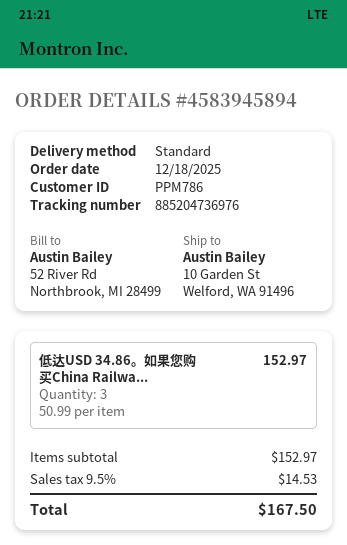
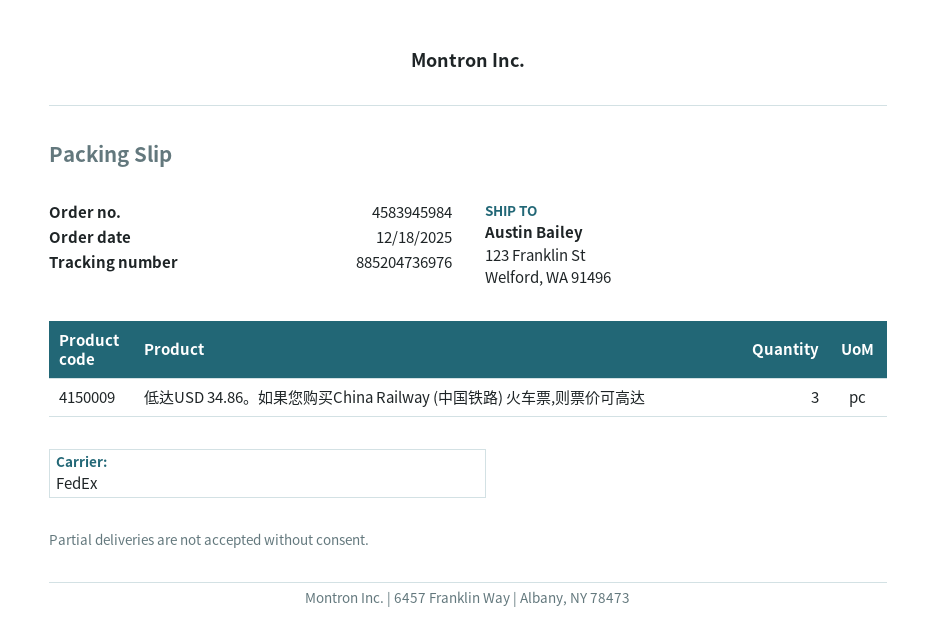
order number: 4583945894 -> 4583945984
shipping method: standard -> FedEx
ship to: 10 Garden St, Welford, WA 91496 -> 123 Franklin St, Welford, WA 91496

